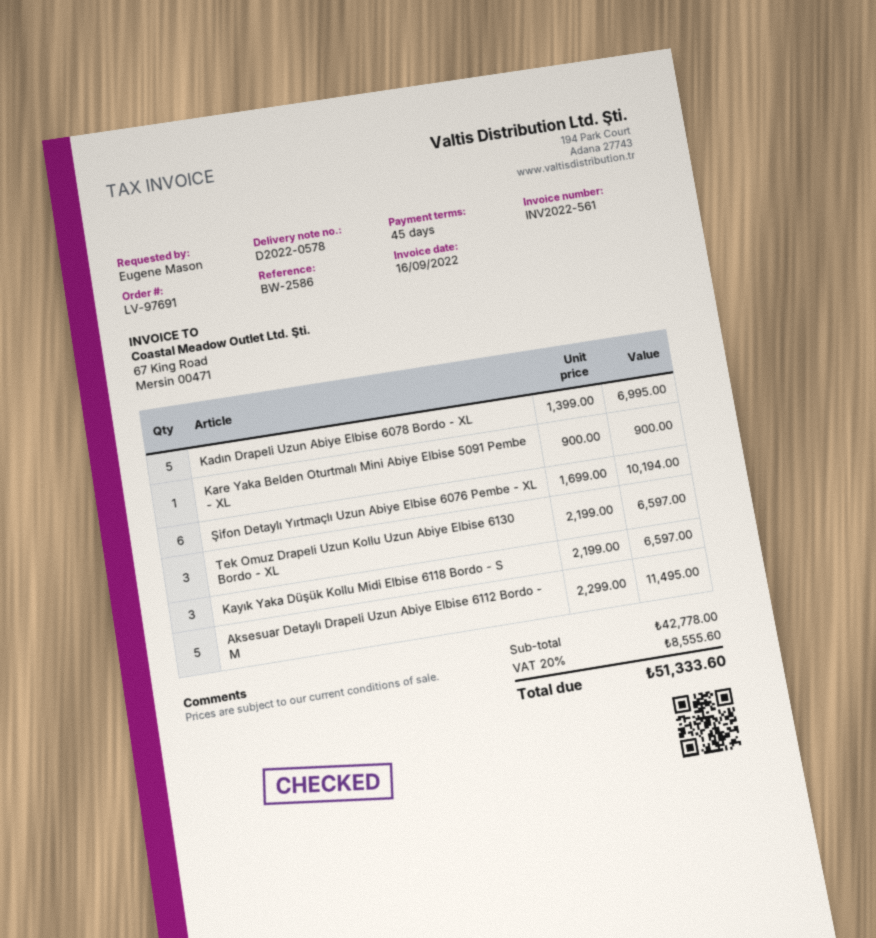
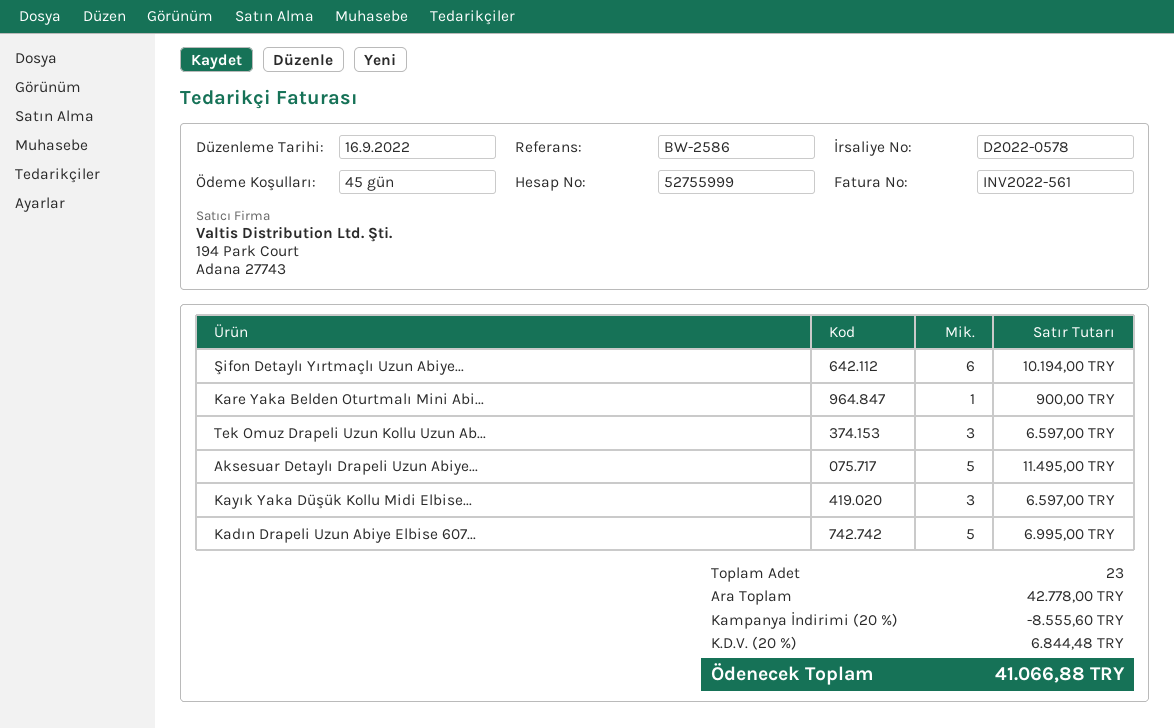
discount: none -> 20% = 8555.60
tax: 20% = 8555.60 -> 20% = 6844.48
total: 51333.60 -> 41066.88

